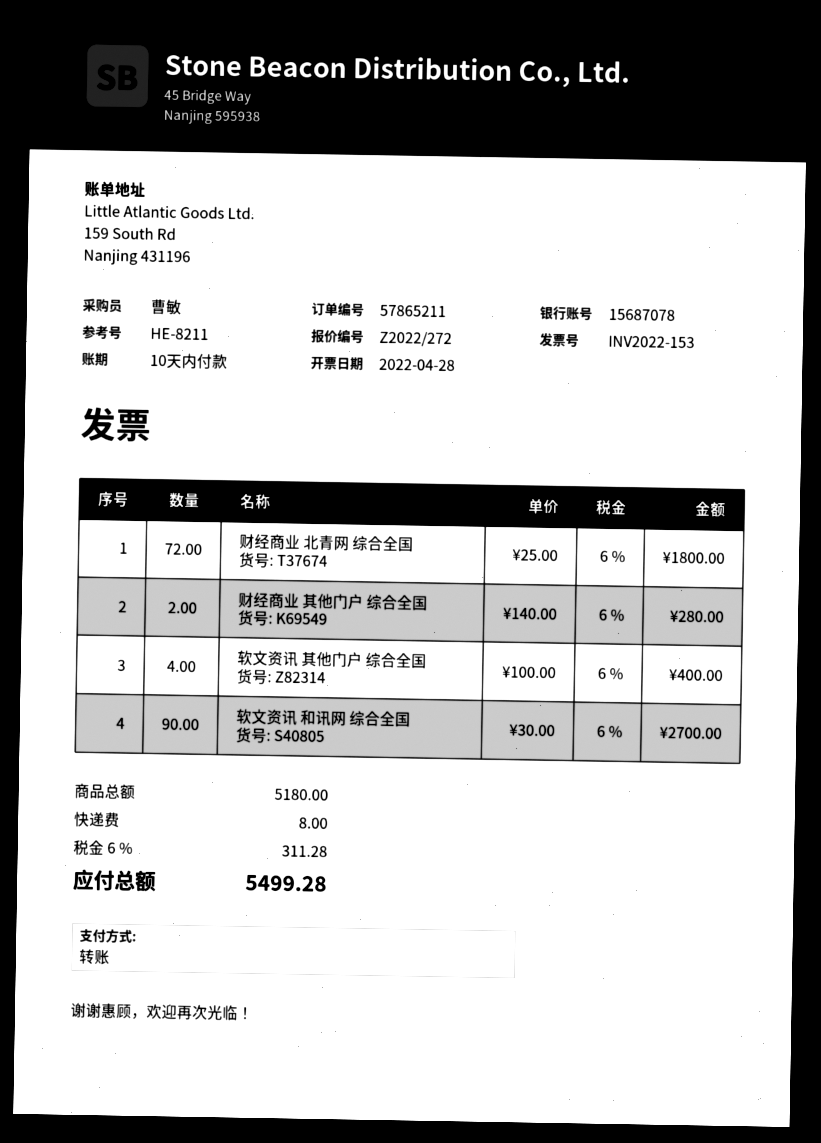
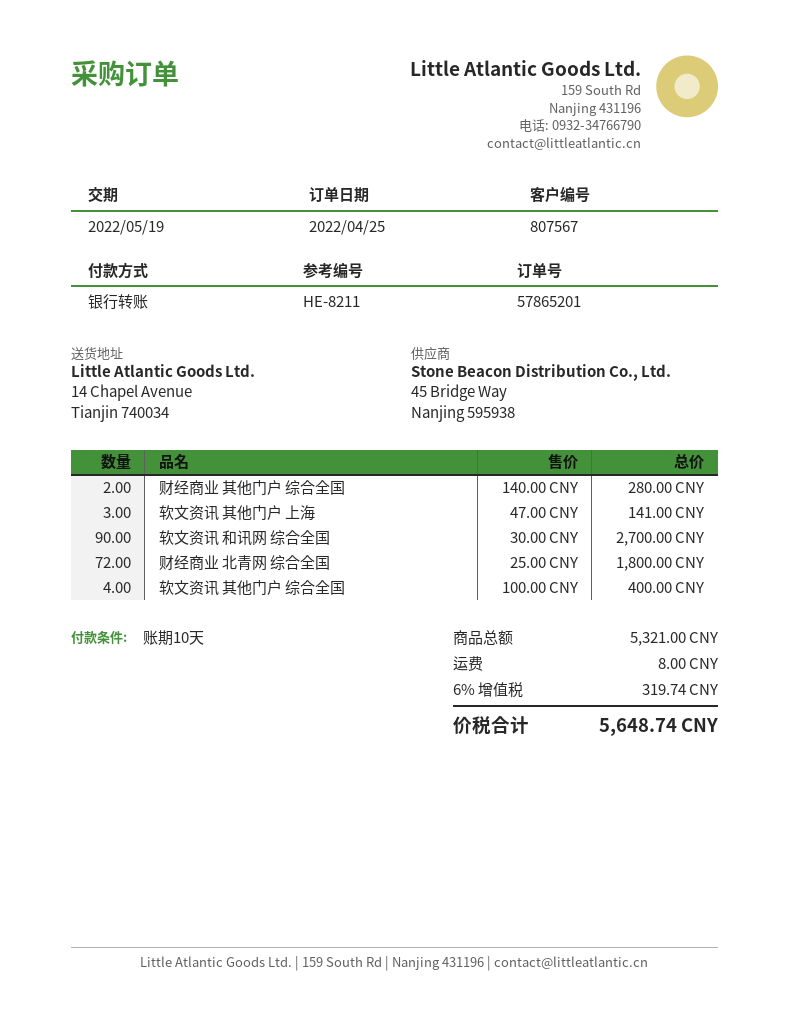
order number: 57865211 -> 57865201
软文资讯 其他门户 上海: none -> 3 x 47.00 = 141.00
subtotal: 5180.00 -> 5321.00
tax: 6% = 311.28 -> 6% = 319.74
total: 5499.28 -> 5648.74

